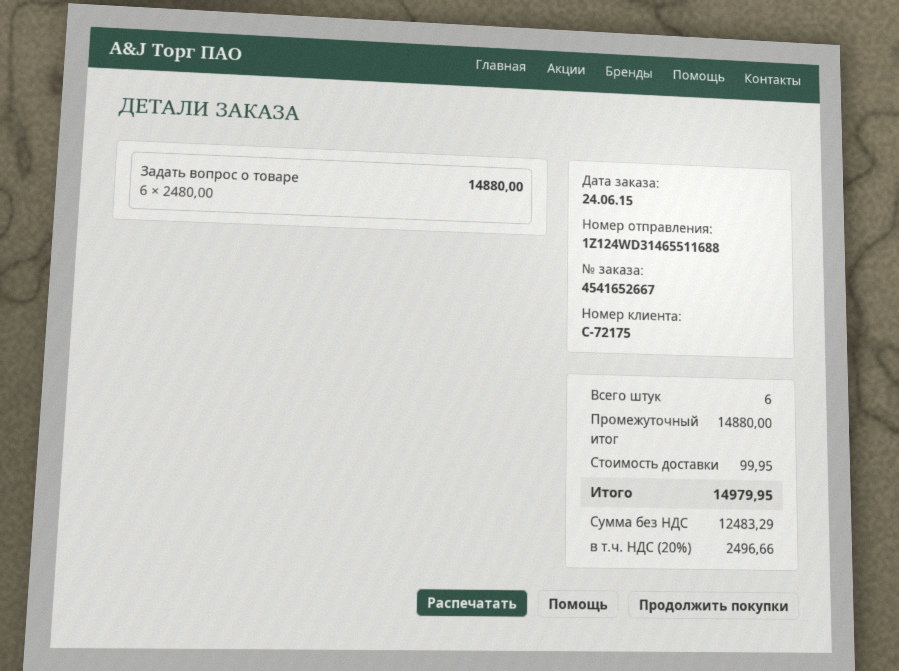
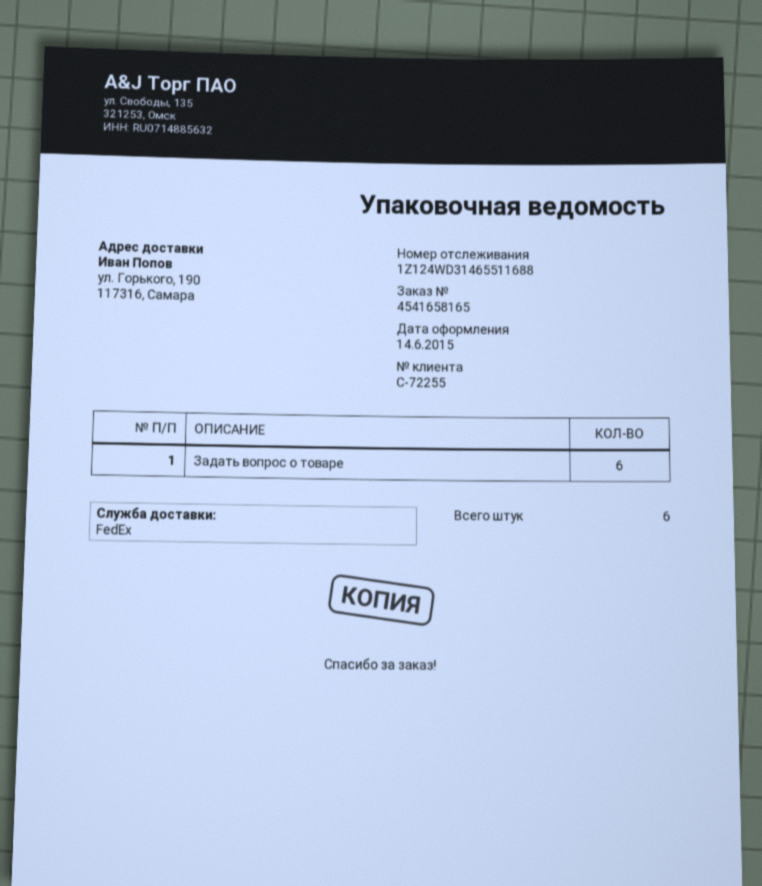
order number: 4541652667 -> 4541658165
order date: 2015-06-24 -> 2015-06-14
customer number: C-72175 -> C-72255

